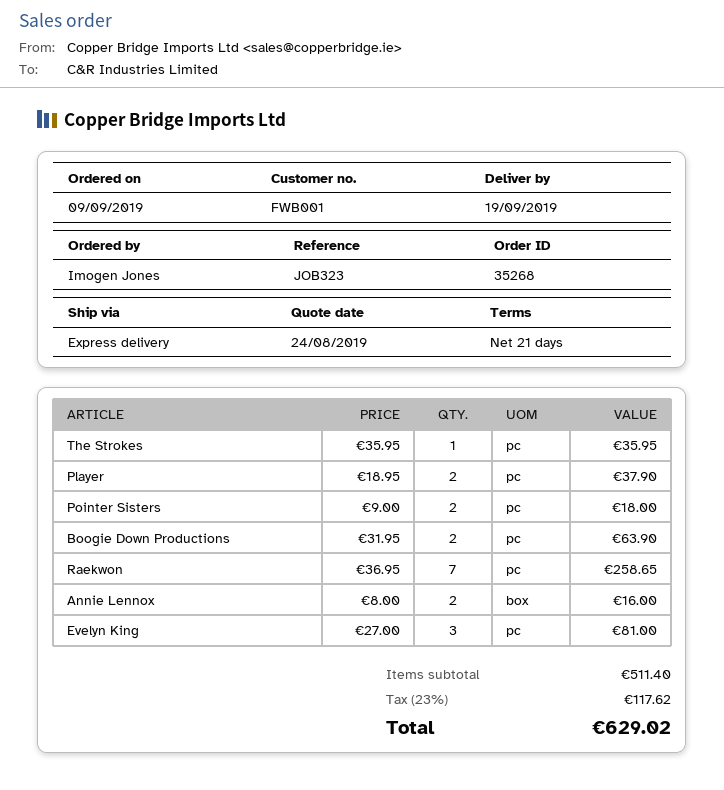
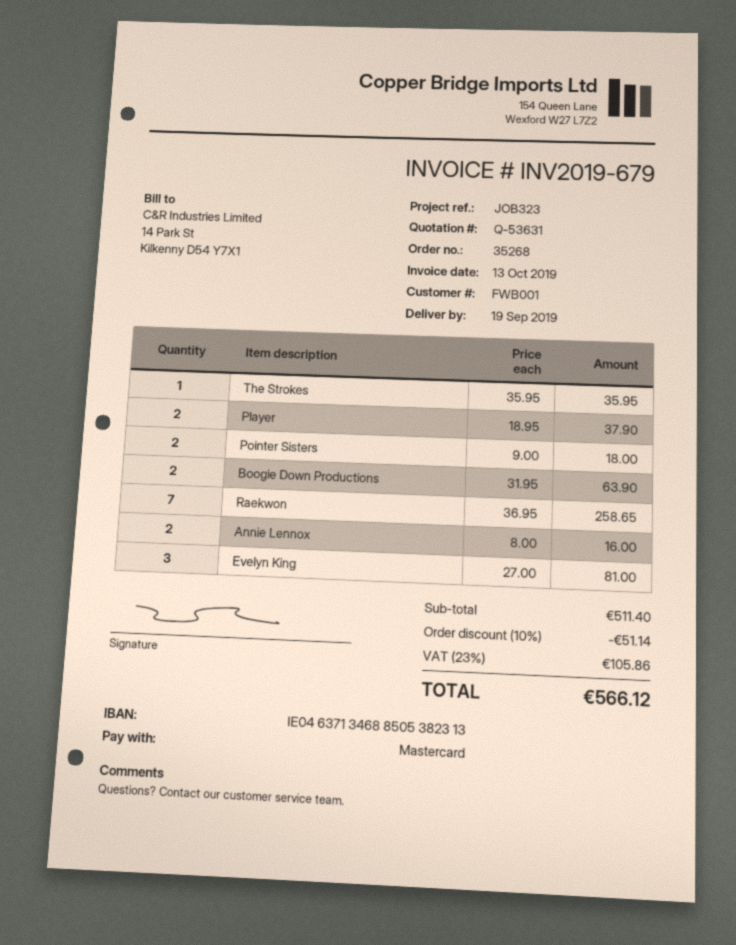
discount: none -> 10% = 51.14
tax: 23% = 117.62 -> 23% = 105.86
total: 629.02 -> 566.12

